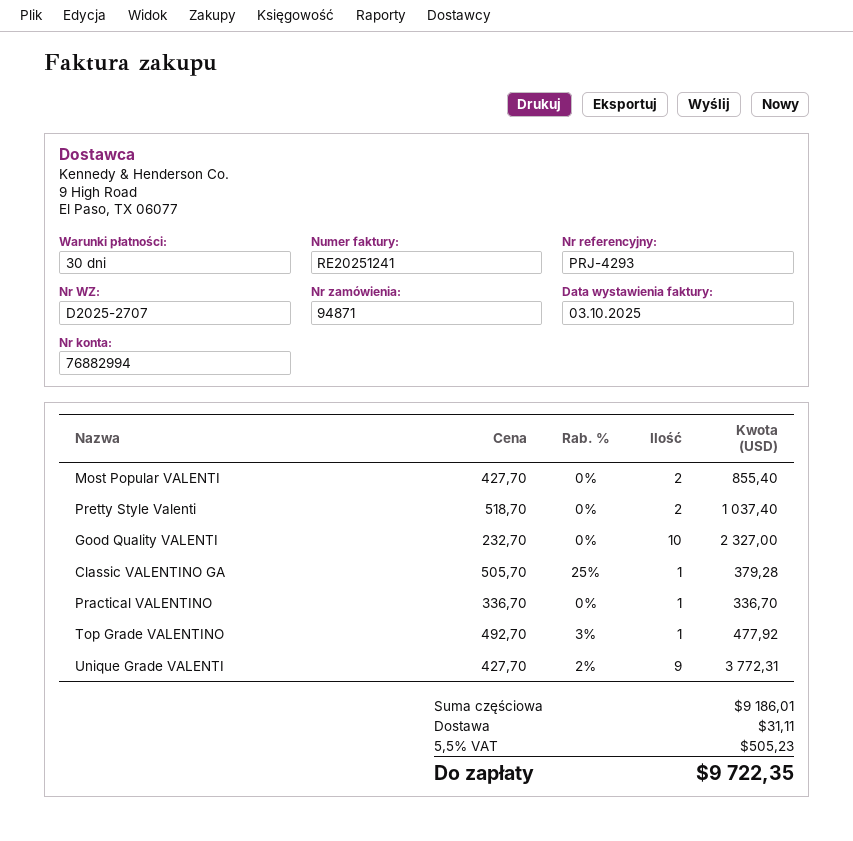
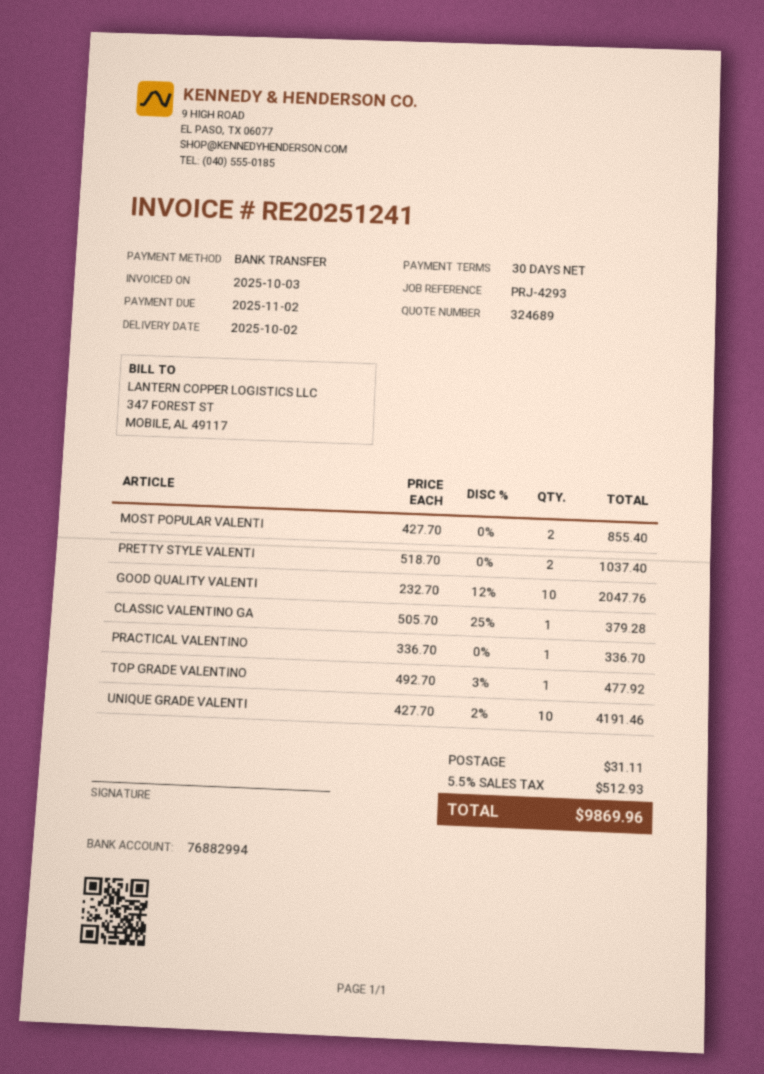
Good Quality VALENTI: 10 x 232.70 = 2327.00 -> 10 x 232.70 - 12% = 2047.76
Unique Grade VALENTI: 9 x 427.70 - 2% = 3772.31 -> 10 x 427.70 - 2% = 4191.46
tax: 5.5% = 505.23 -> 5.5% = 512.93
total: 9722.35 -> 9869.96

